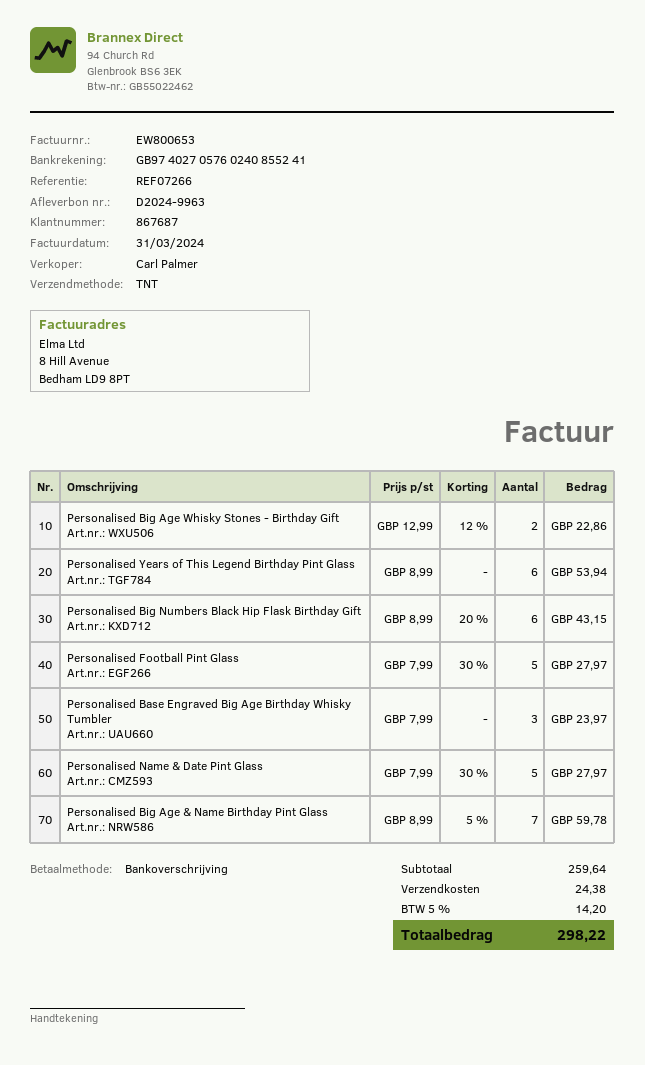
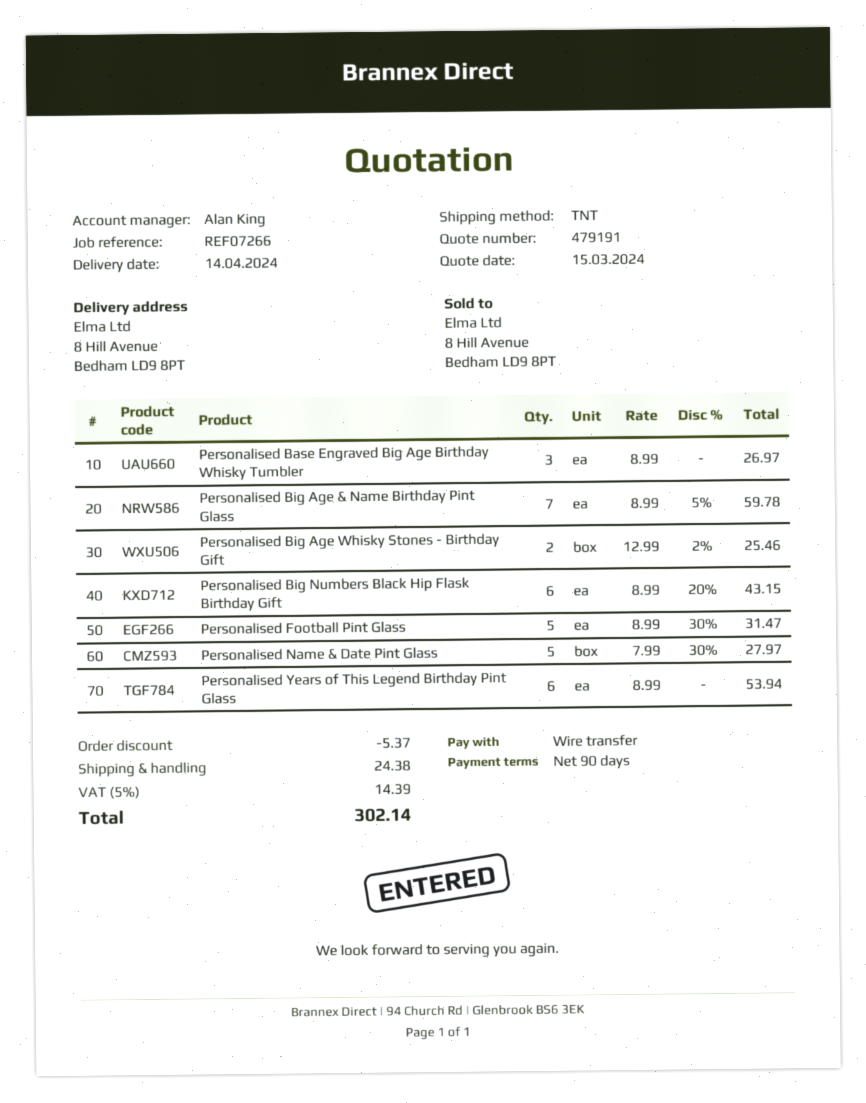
sales rep: Carl Palmer -> Alan King
Personalised Big Age Whisky Stones - Birthday Gift: 2 x 12.99 - 12% = 22.86 -> 2 x 12.99 - 2% = 25.46
Personalised Football Pint Glass: 5 x 7.99 - 30% = 27.97 -> 5 x 8.99 - 30% = 31.47
Personalised Base Engraved Big Age Birthday Whisky Tumbler: 3 x 7.99 = 23.97 -> 3 x 8.99 = 26.97
discount: none -> 5.37
tax: 5% = 14.20 -> 5% = 14.39
total: 298.22 -> 302.14

